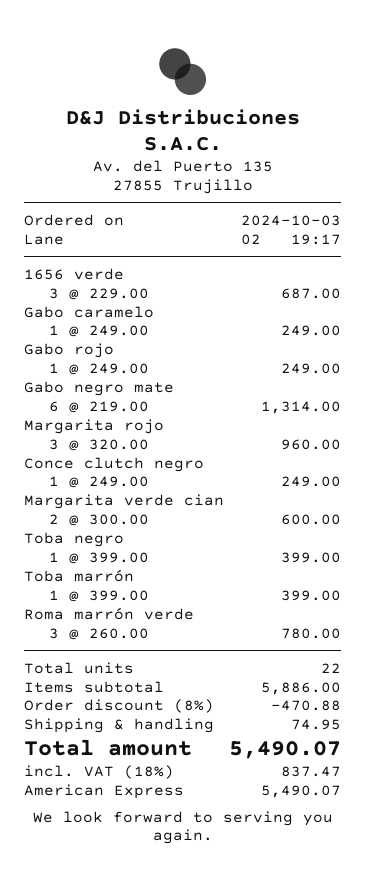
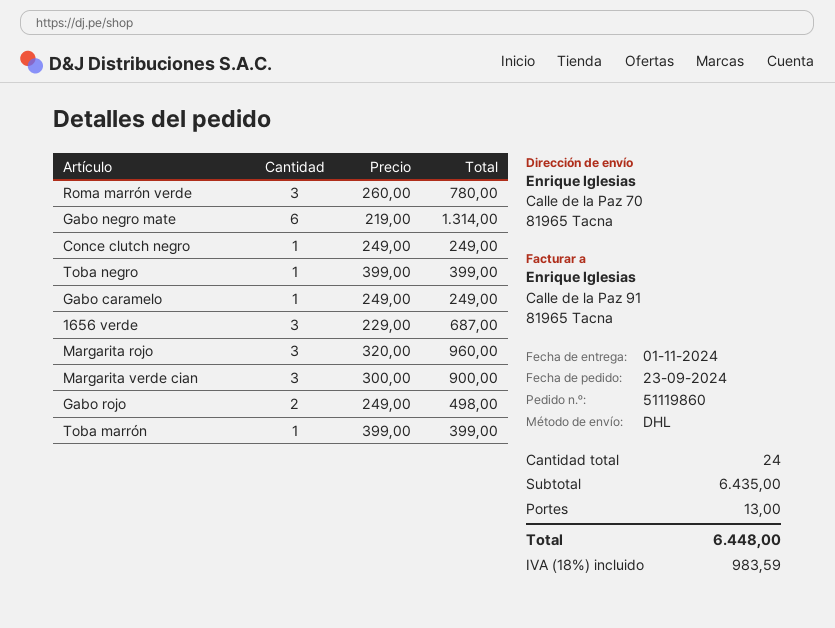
order date: 2024-10-03 -> 2024-09-23
Gabo rojo: 1 x 249.00 = 249.00 -> 2 x 249.00 = 498.00
Margarita verde cian: 2 x 300.00 = 600.00 -> 3 x 300.00 = 900.00
total quantity: 22 -> 24
subtotal: 5886.00 -> 6435.00
discount: 8% = 470.88 -> none
shipping: 74.95 -> 13.00
tax: 18% = 837.47 -> 18% = 983.59
total: 5490.07 -> 6448.00

